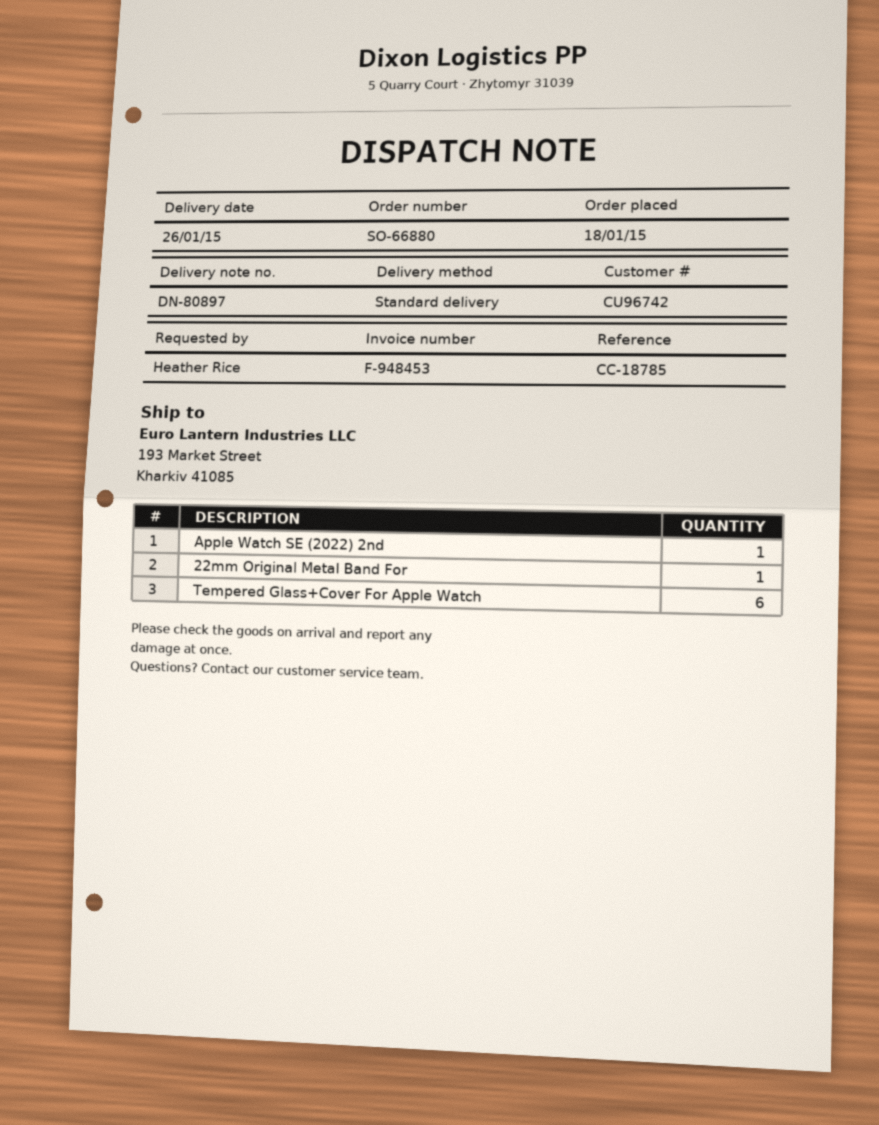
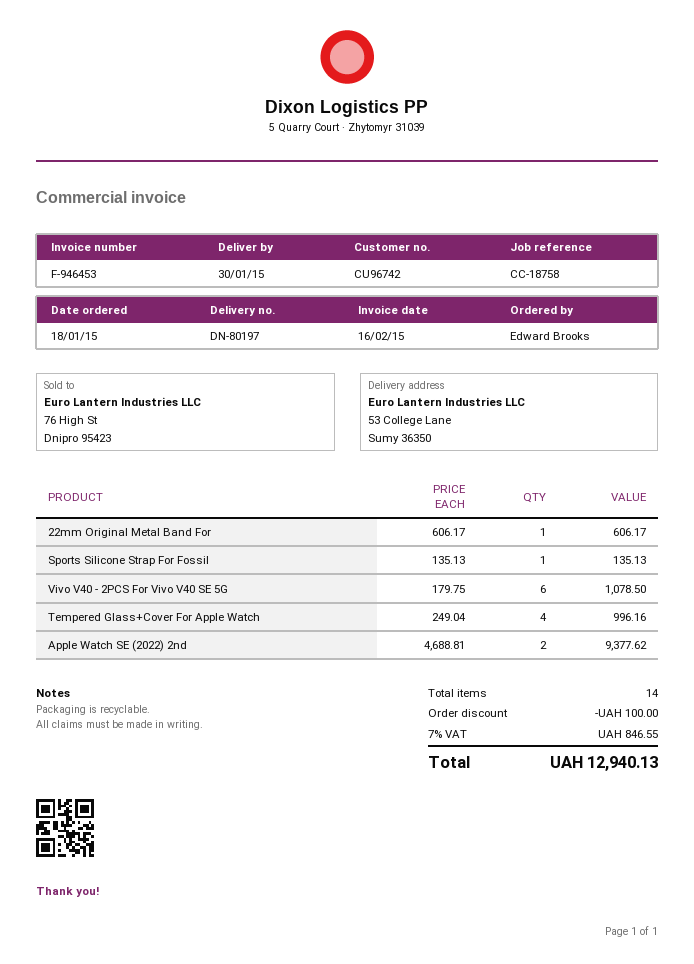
delivery note number: DN-80897 -> DN-80197
delivery date: 2015-01-26 -> 2015-01-30
invoice number: F-948453 -> F-946453
reference: CC-18785 -> CC-18758
ordered by: Heather Rice -> Edward Brooks
ship to: 193 Market Street, Kharkiv 41085 -> 53 College Lane, Sumy 36350
Apple Watch SE (2022) 2nd: 1 -> 2
Tempered Glass+Cover For Apple Watch: 6 -> 4
Sports Silicone Strap For Fossil: none -> 1
Vivo V40 - 2PCS For Vivo V40 SE 5G: none -> 6

